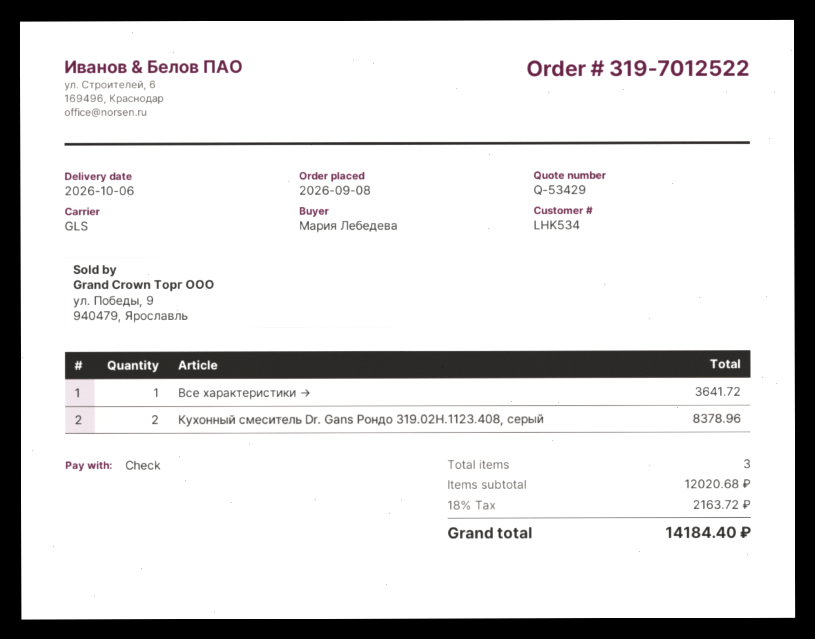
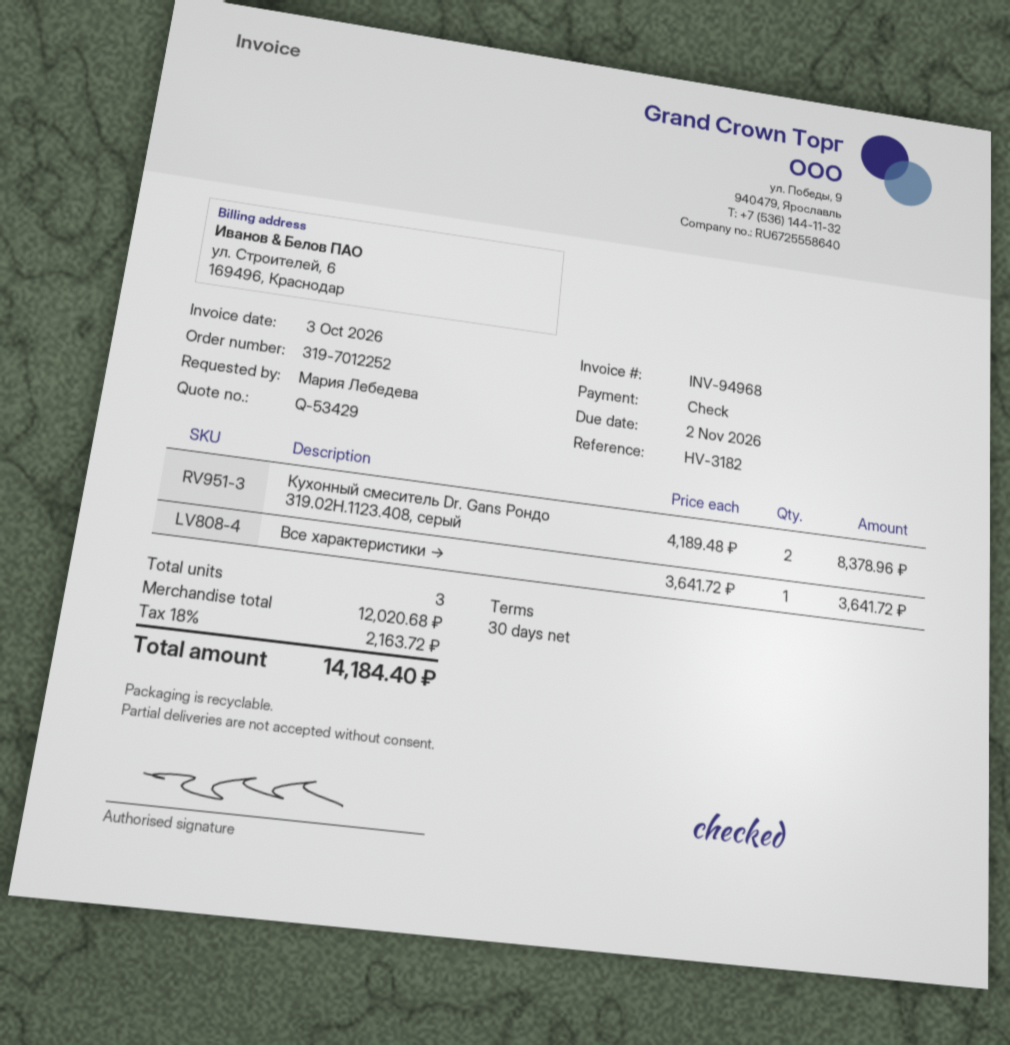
order number: 319-7012522 -> 319-7012252

